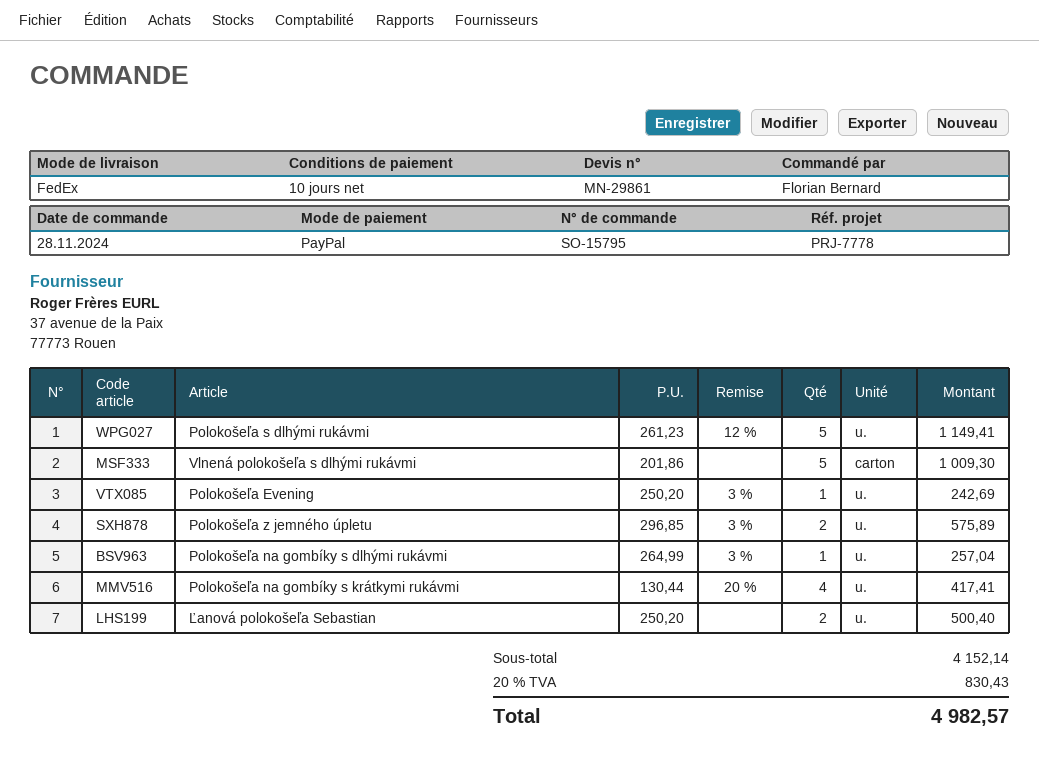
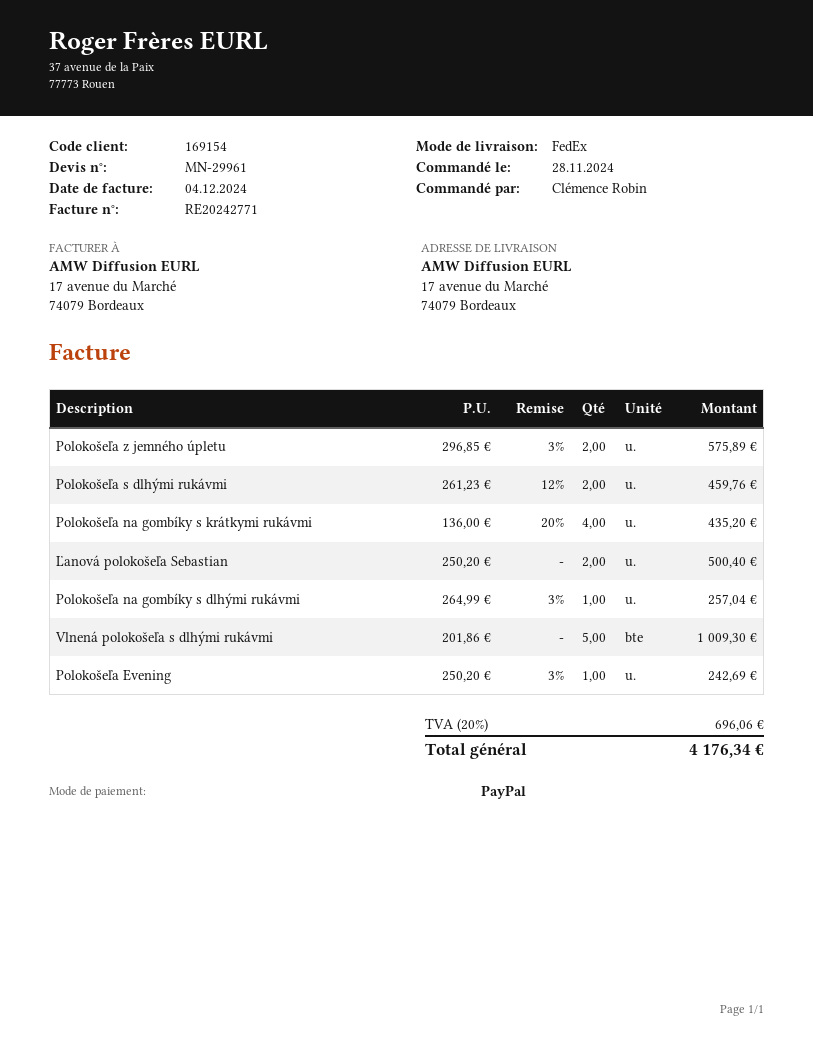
quote number: MN-29861 -> MN-29961
ordered by: Florian Bernard -> Clémence Robin
Polokošeľa s dlhými rukávmi: 5 x 261.23 - 12% = 1149.41 -> 2 x 261.23 - 12% = 459.76
Polokošeľa na gombíky s krátkymi rukávmi: 4 x 130.44 - 20% = 417.41 -> 4 x 136.00 - 20% = 435.20
tax: 20% = 830.43 -> 20% = 696.06
total: 4982.57 -> 4176.34

